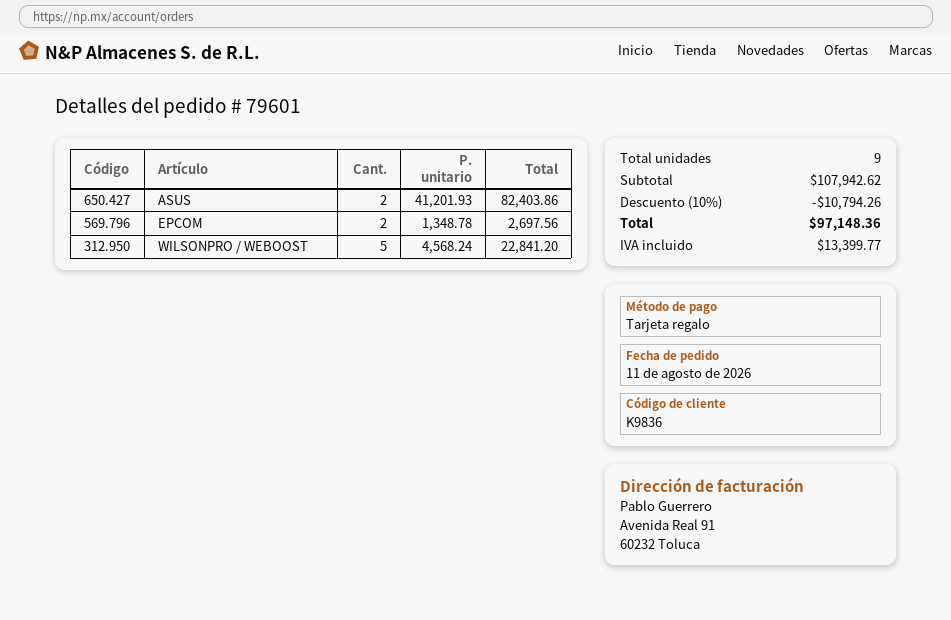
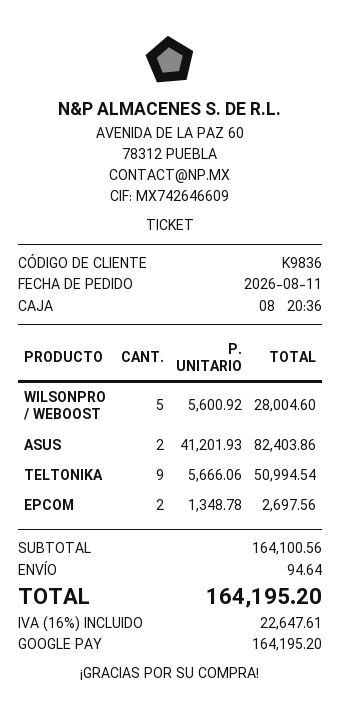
payment method: gift card -> Google Pay
WILSONPRO / WEBOOST: 5 x 4568.24 = 22841.20 -> 5 x 5600.92 = 28004.60
TELTONIKA: none -> 9 x 5666.06 = 50994.54
subtotal: 107942.62 -> 164100.56
discount: 10% = 10794.26 -> none
shipping: none -> 94.64
tax: 13399.77 -> 22647.61
total: 97148.36 -> 164195.20

